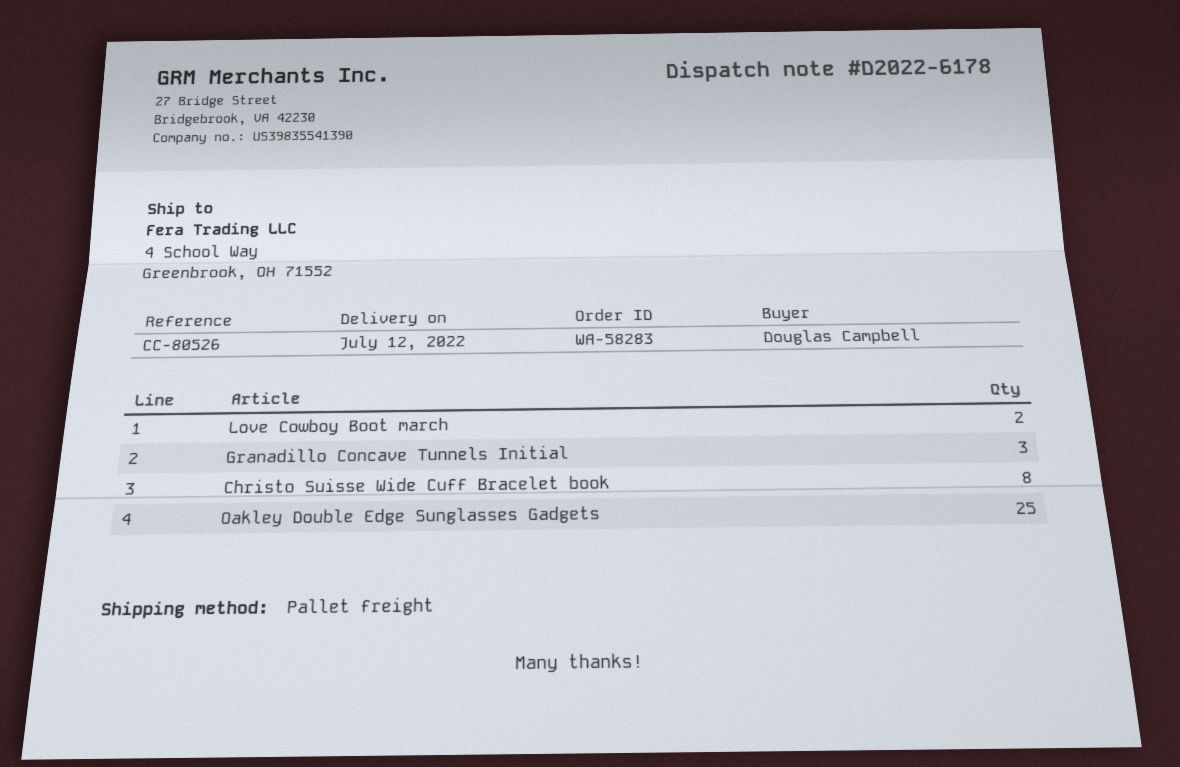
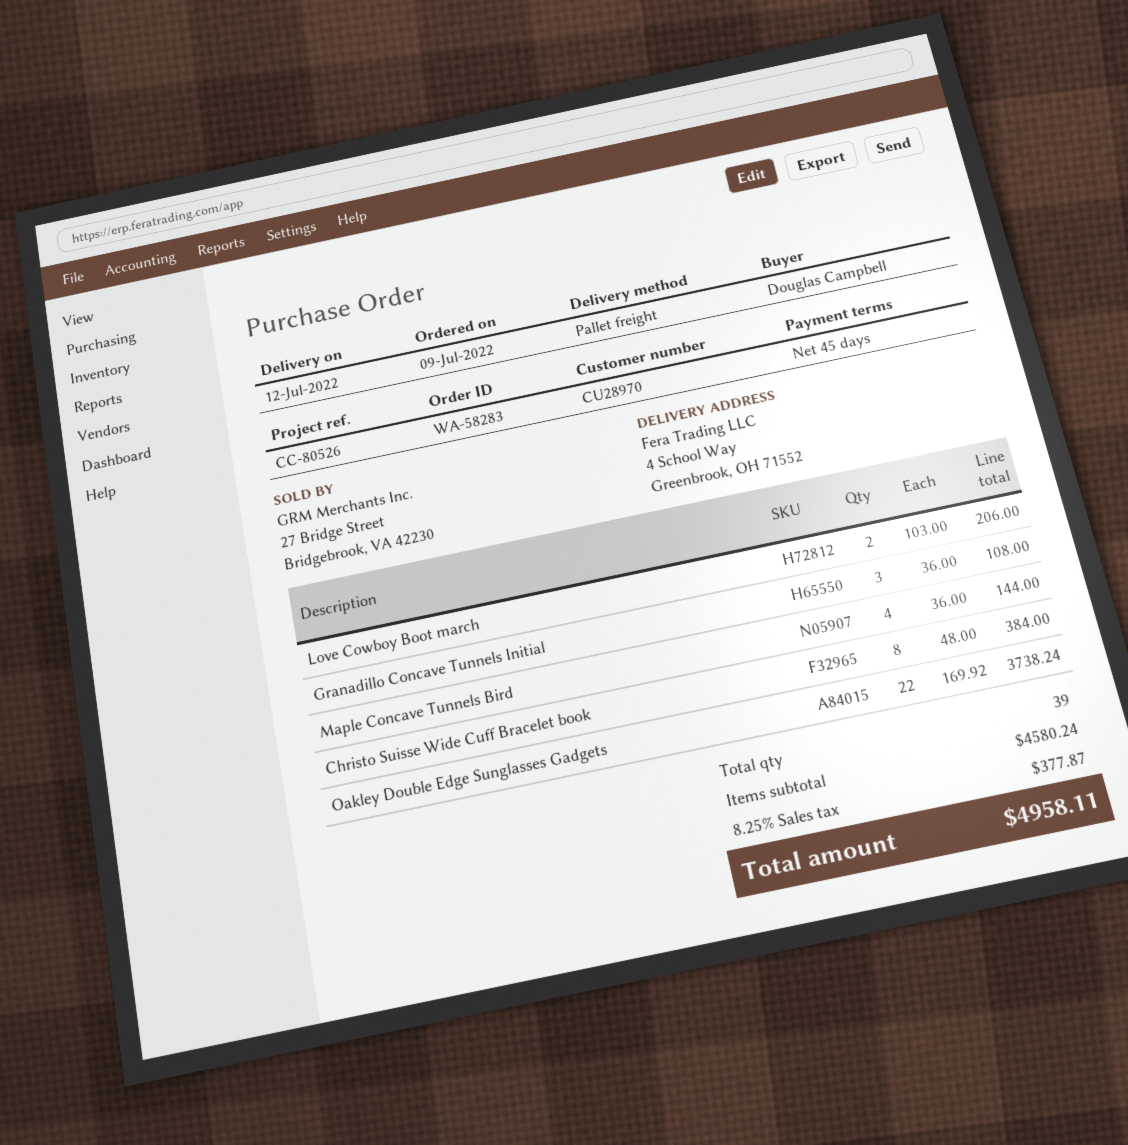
Oakley Double Edge Sunglasses Gadgets: 25 -> 22
Maple Concave Tunnels Bird: none -> 4

